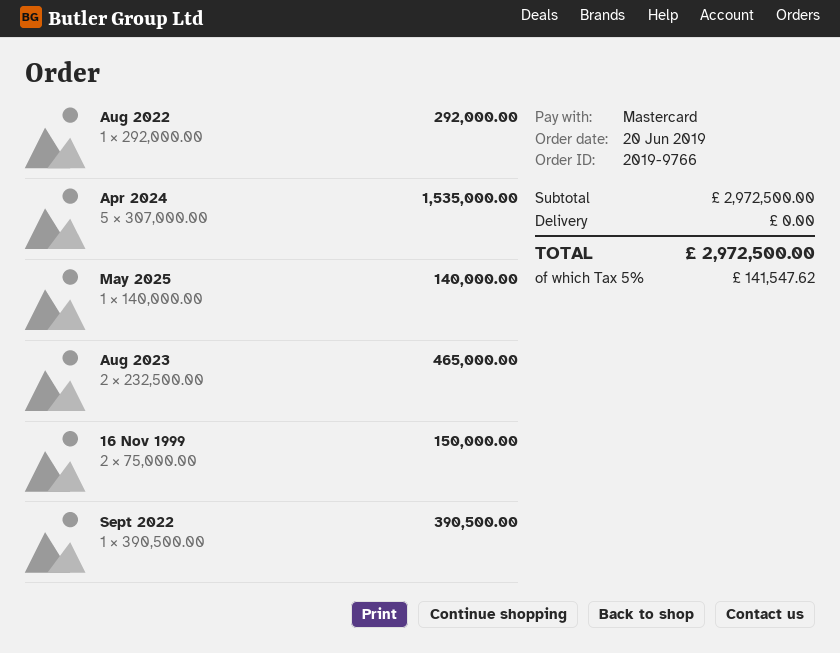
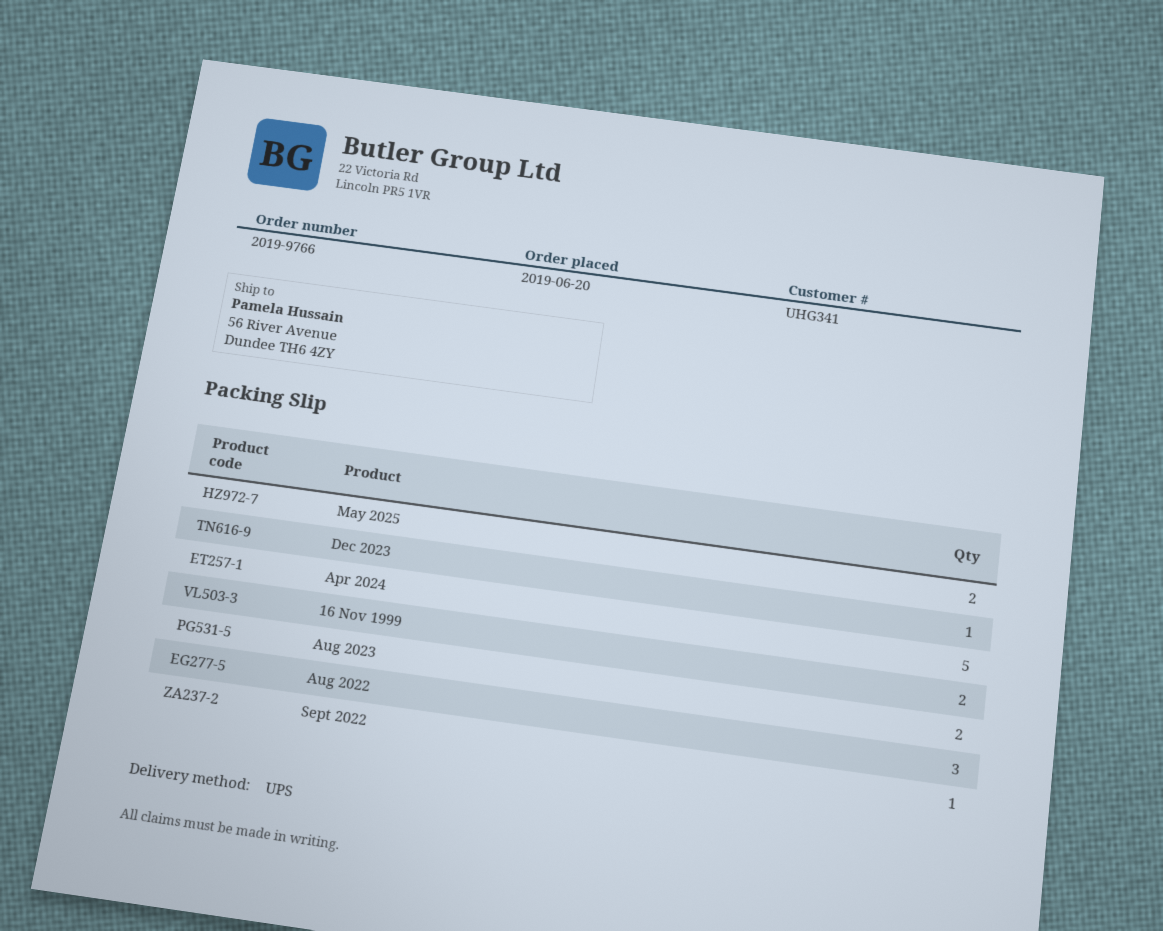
Aug 2022: 1 -> 3
May 2025: 1 -> 2
Dec 2023: none -> 1

